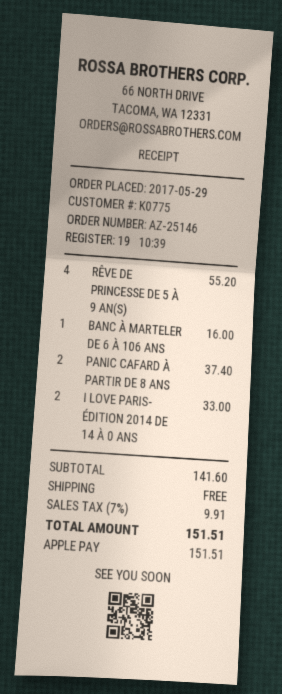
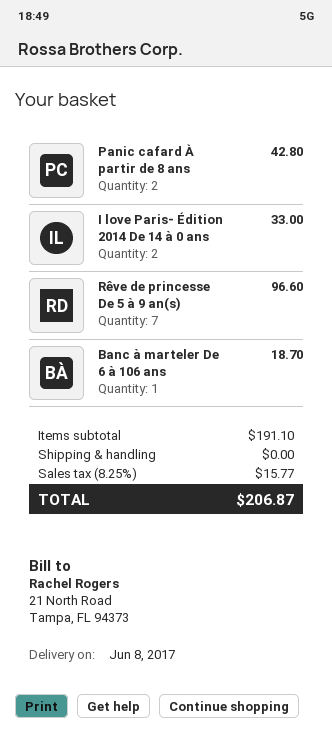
RÊVE DE PRINCESSE DE 5 À 9 AN(S): 4 for 55.20 -> 7 for 96.60
BANC À MARTELER DE 6 À 106 ANS: 1 for 16.00 -> 1 for 18.70
PANIC CAFARD À PARTIR DE 8 ANS: 2 for 37.40 -> 2 for 42.80
subtotal: 141.60 -> 191.10
tax: 7% = 9.91 -> 8.25% = 15.77
total: 151.51 -> 206.87

